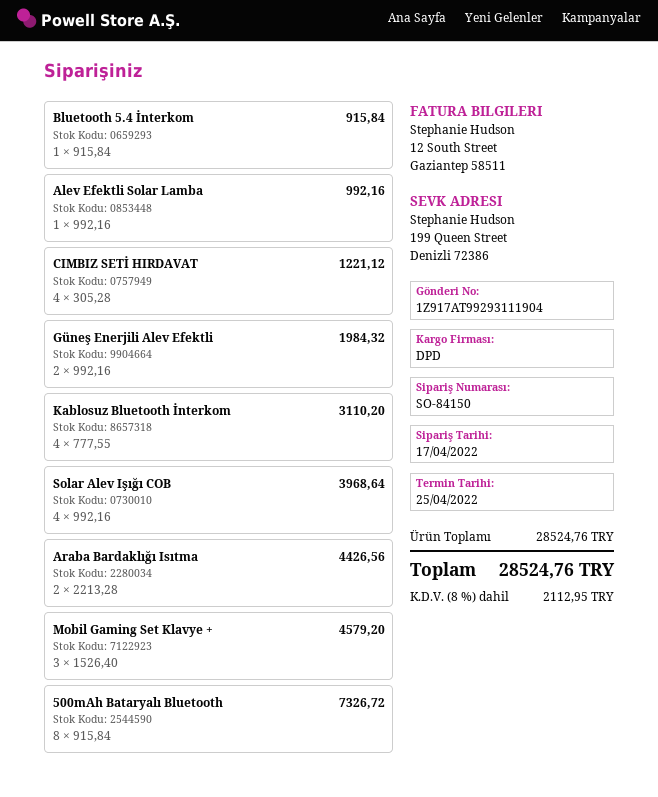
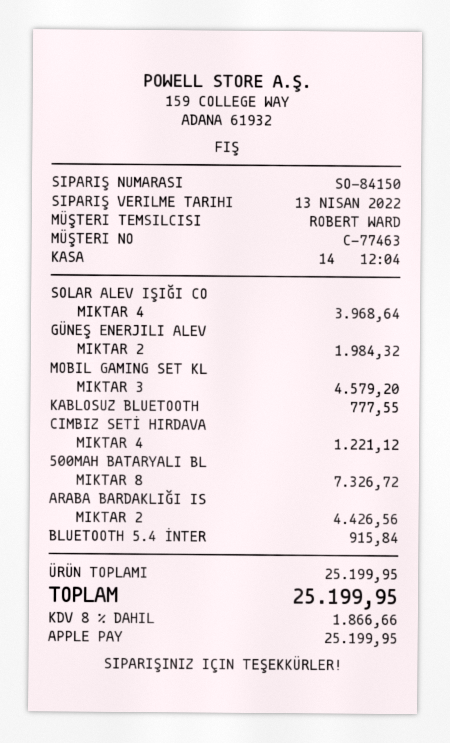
order date: 2022-04-17 -> 2022-04-13
Alev Efektli Solar Lamba: 1 for 992.16 -> none
Kablosuz Bluetooth İnterkom: 4 for 3110.20 -> 1 for 777.55
subtotal: 28524.76 -> 25199.95
tax: 8% = 2112.95 -> 8% = 1866.66
total: 28524.76 -> 25199.95

